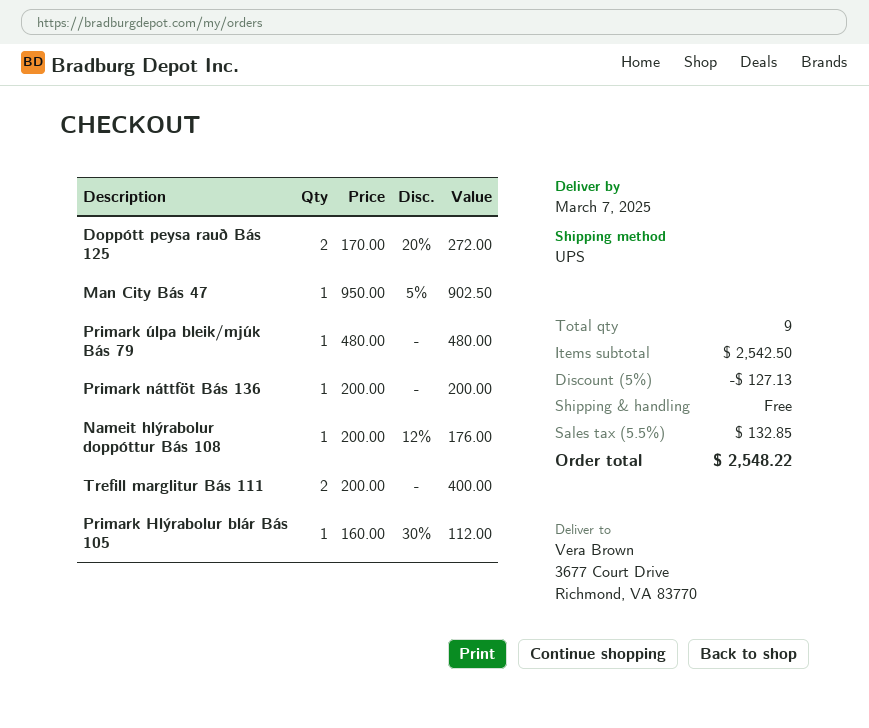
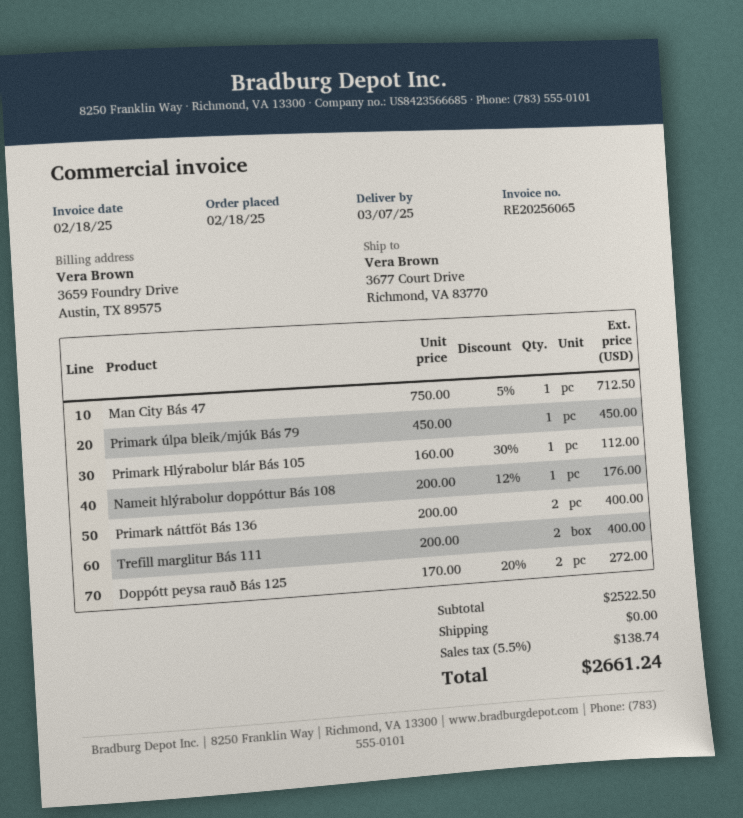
Man City Bás 47: 1 x 950.00 - 5% = 902.50 -> 1 x 750.00 - 5% = 712.50
Primark úlpa bleik/mjúk Bás 79: 1 x 480.00 = 480.00 -> 1 x 450.00 = 450.00
Primark náttföt Bás 136: 1 x 200.00 = 200.00 -> 2 x 200.00 = 400.00
subtotal: 2542.50 -> 2522.50
discount: 5% = 127.13 -> none
tax: 5.5% = 132.85 -> 5.5% = 138.74
total: 2548.22 -> 2661.24

